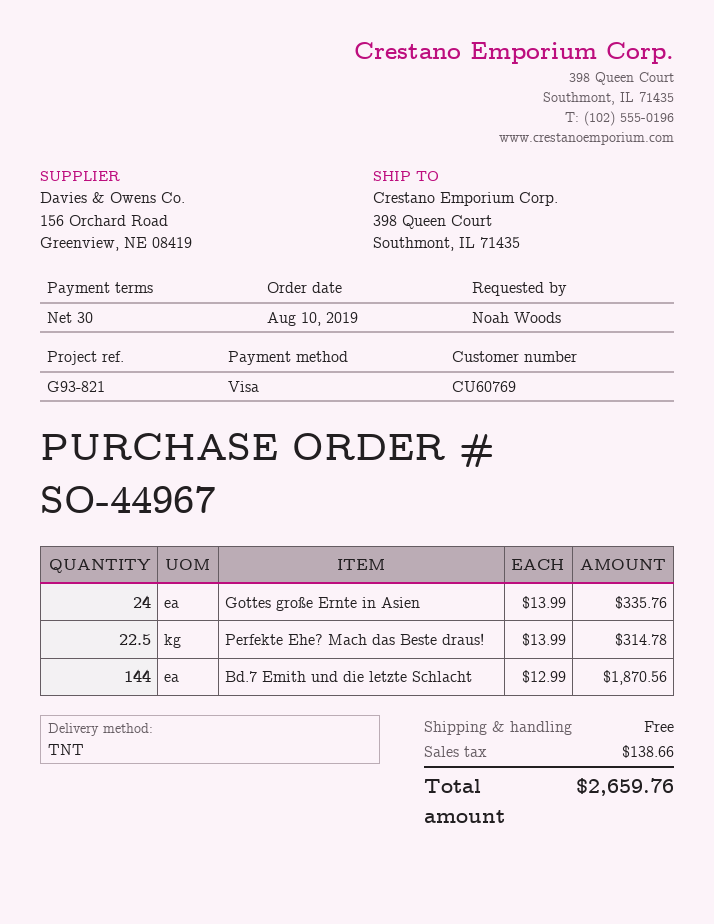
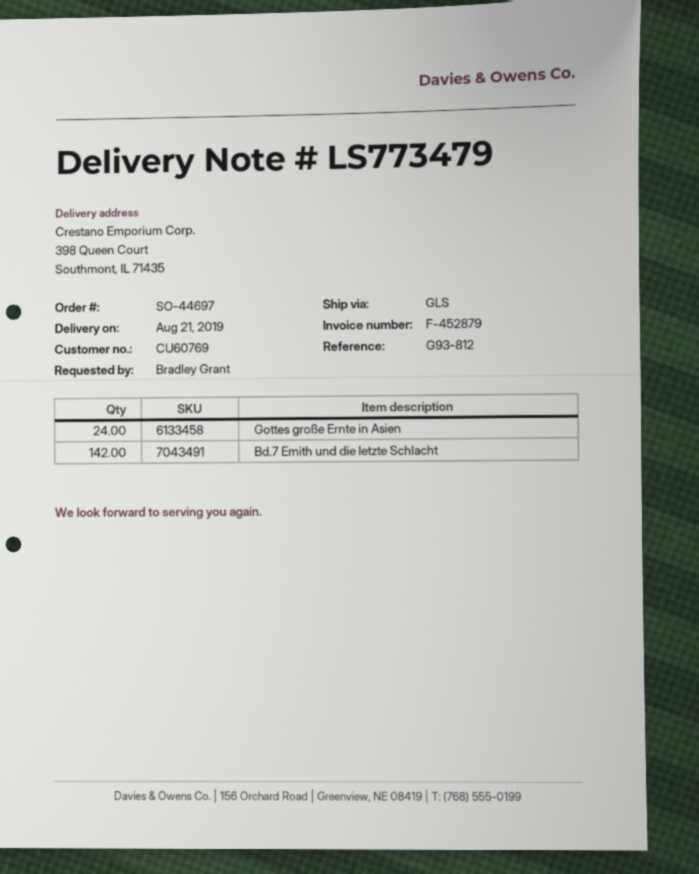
order number: SO-44967 -> SO-44697
reference: G93-821 -> G93-812
ordered by: Noah Woods -> Bradley Grant
shipping method: TNT -> GLS
Perfekte Ehe? Mach das Beste draus!: 22.5 -> none
Bd.7 Emith und die letzte Schlacht: 144 -> 142

